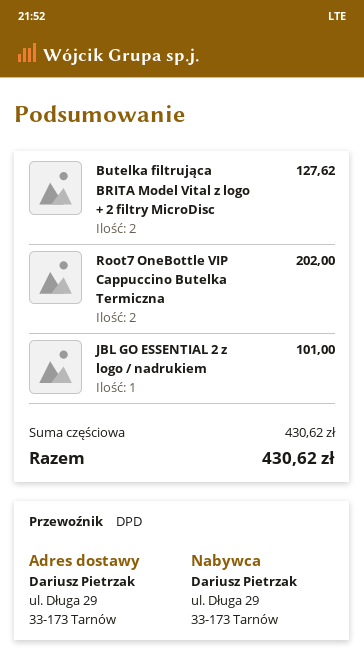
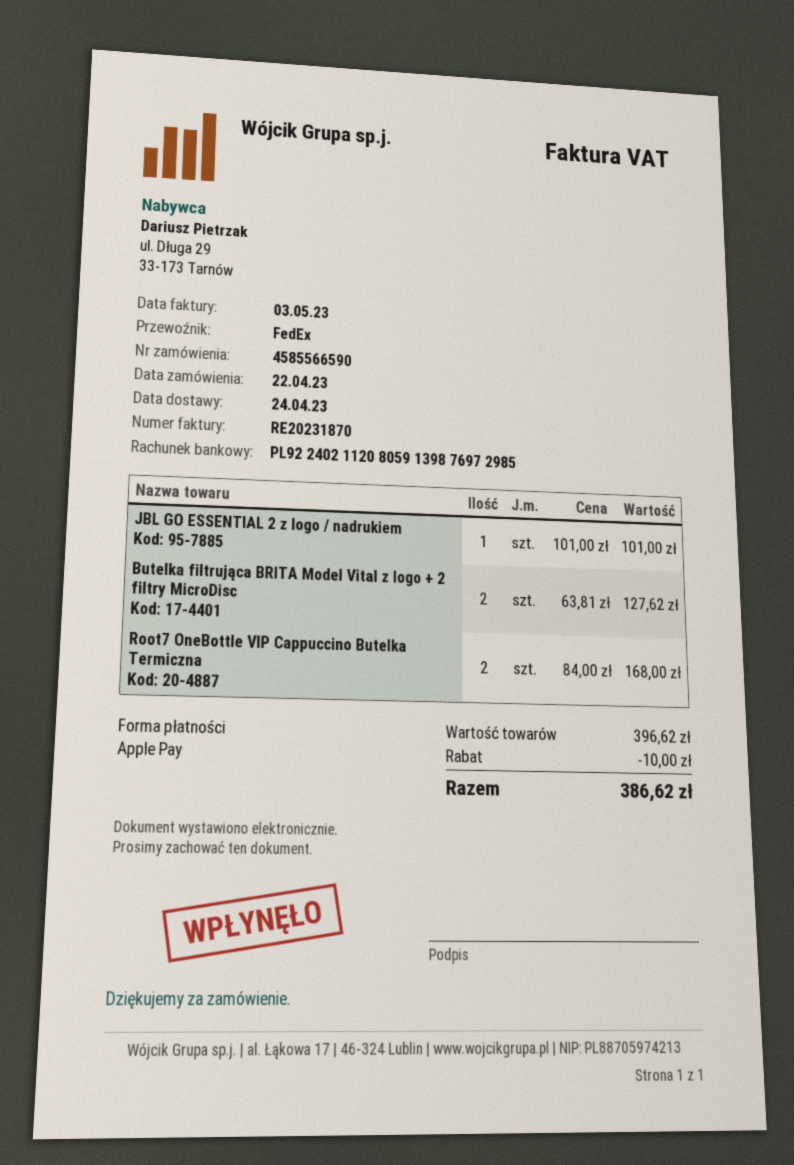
shipping method: DPD -> FedEx
Root7 OneBottle VIP Cappuccino Butelka Termiczna: 2 for 202.00 -> 2 for 168.00
subtotal: 430.62 -> 396.62
discount: none -> 10.00
total: 430.62 -> 386.62

